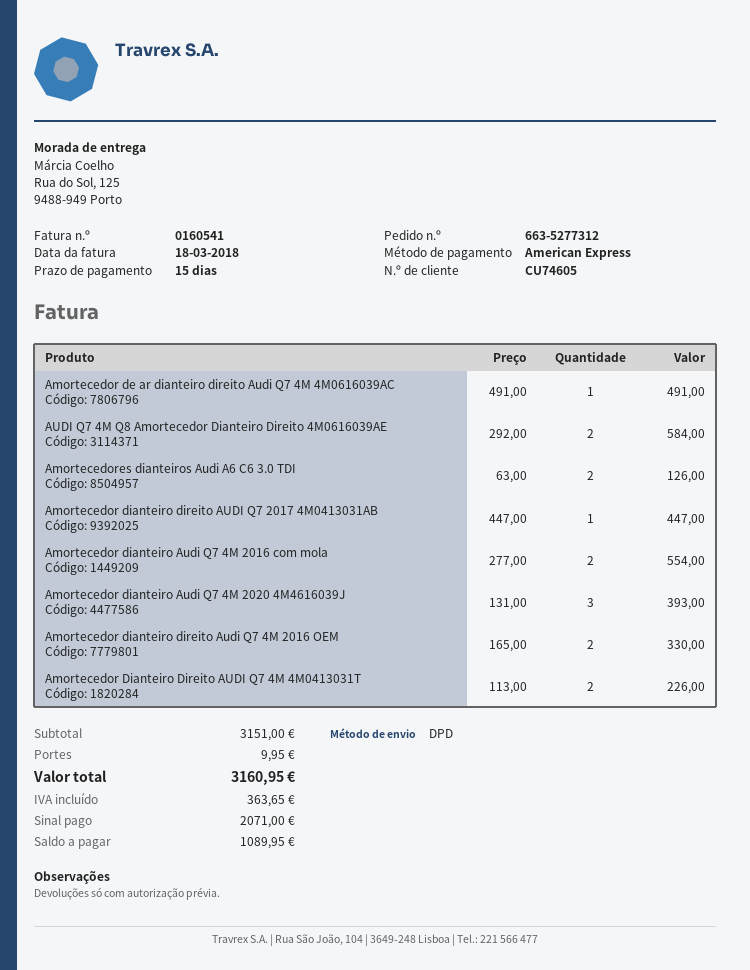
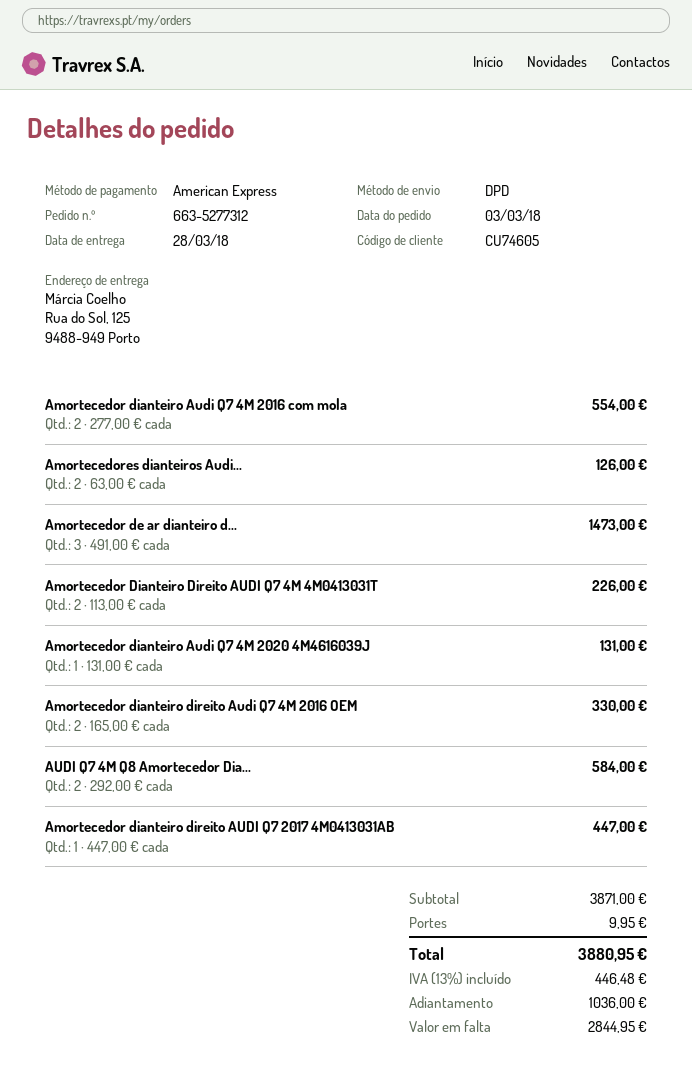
Amortecedor de ar dianteiro direito Audi Q7 4M 4M0616039AC: 1 x 491.00 = 491.00 -> 3 x 491.00 = 1473.00
Amortecedor dianteiro Audi Q7 4M 2020 4M4616039J: 3 x 131.00 = 393.00 -> 1 x 131.00 = 131.00
subtotal: 3151.00 -> 3871.00
tax: 363.65 -> 446.48
total: 3160.95 -> 3880.95
deposit: 2071.00 -> 1036.00
balance: 1089.95 -> 2844.95

